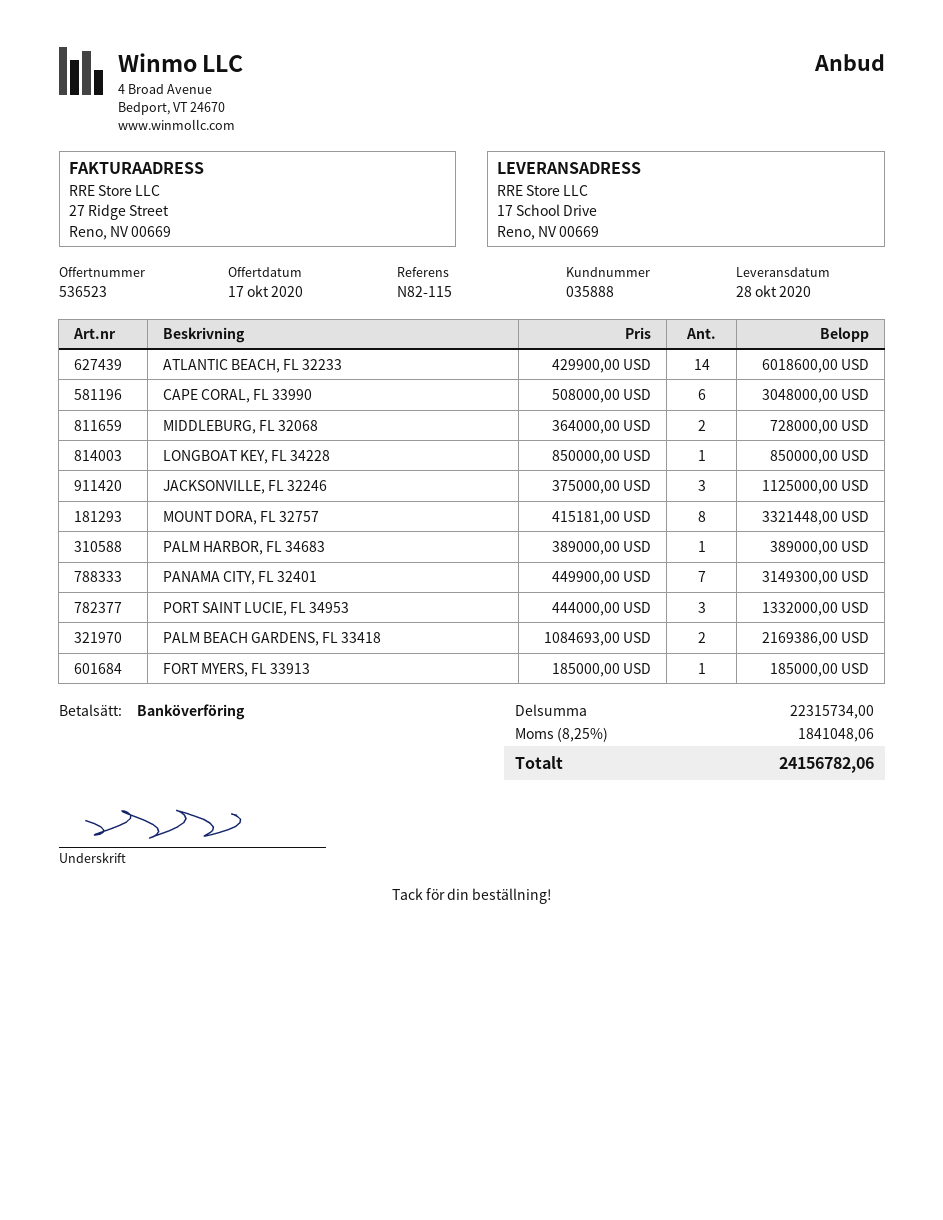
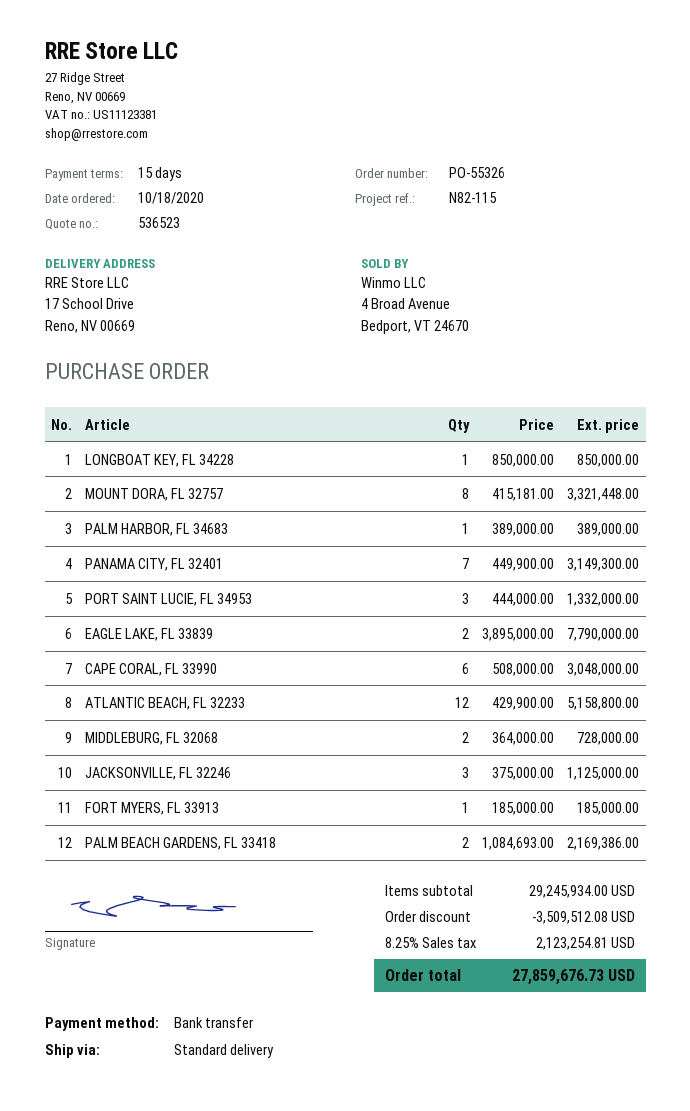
ATLANTIC BEACH, FL 32233: 14 x 429900.00 = 6018600.00 -> 12 x 429900.00 = 5158800.00
EAGLE LAKE, FL 33839: none -> 2 x 3895000.00 = 7790000.00
subtotal: 22315734.00 -> 29245934.00
discount: none -> 3509512.08
tax: 8.25% = 1841048.06 -> 8.25% = 2123254.81
total: 24156782.06 -> 27859676.73

